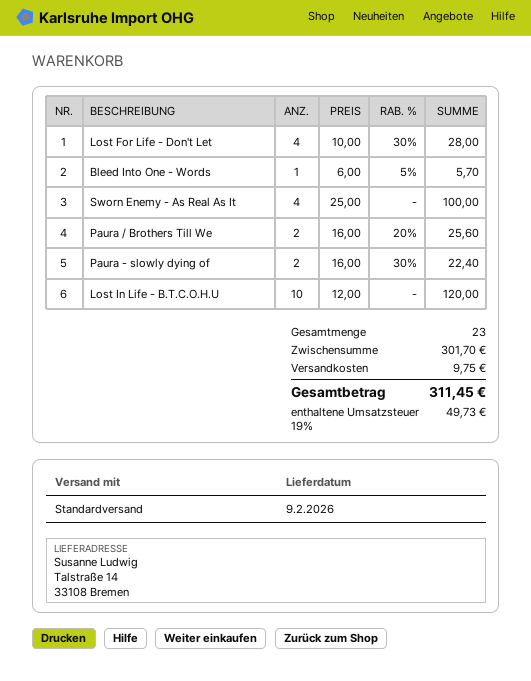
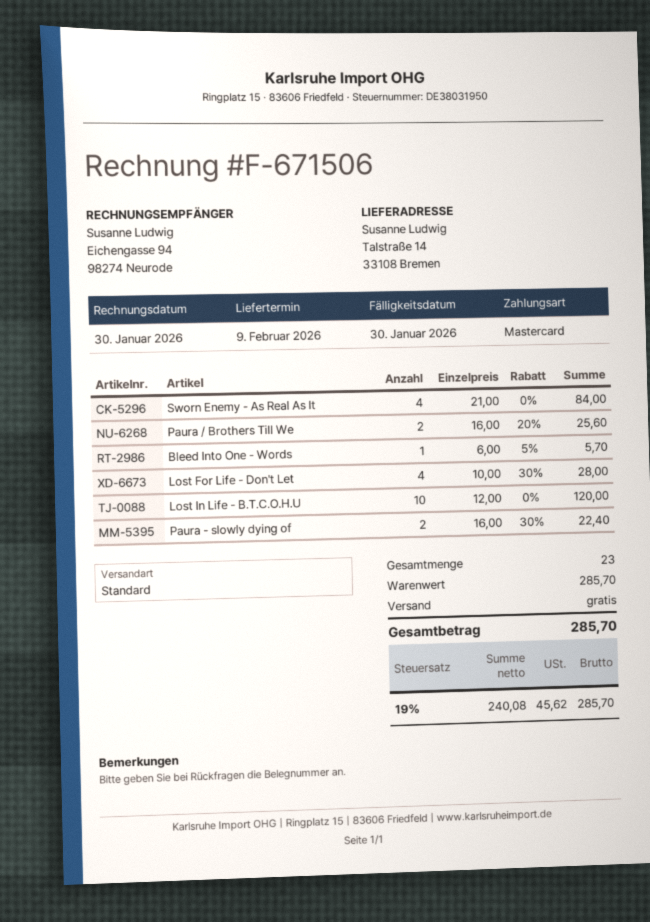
Sworn Enemy - As Real As It: 4 x 25.00 = 100.00 -> 4 x 21.00 = 84.00
subtotal: 301.70 -> 285.70
shipping: 9.75 -> 0.00
tax: 19% = 49.73 -> 19% = 45.62
total: 311.45 -> 285.70

